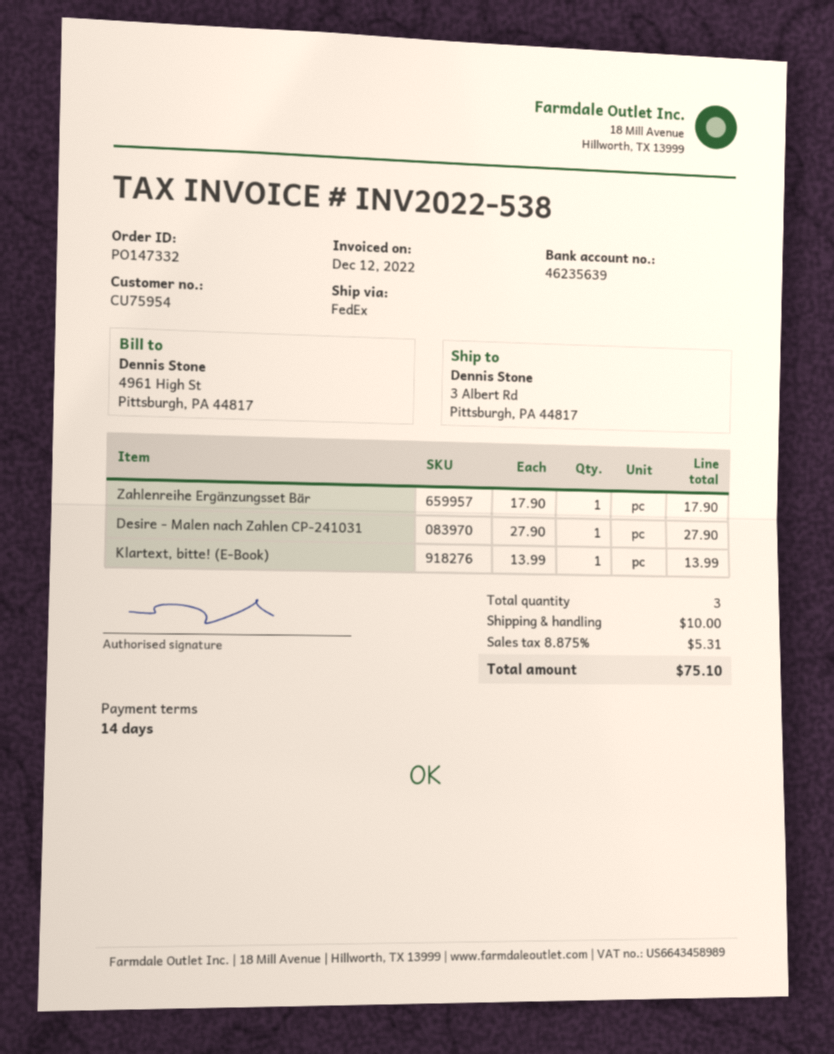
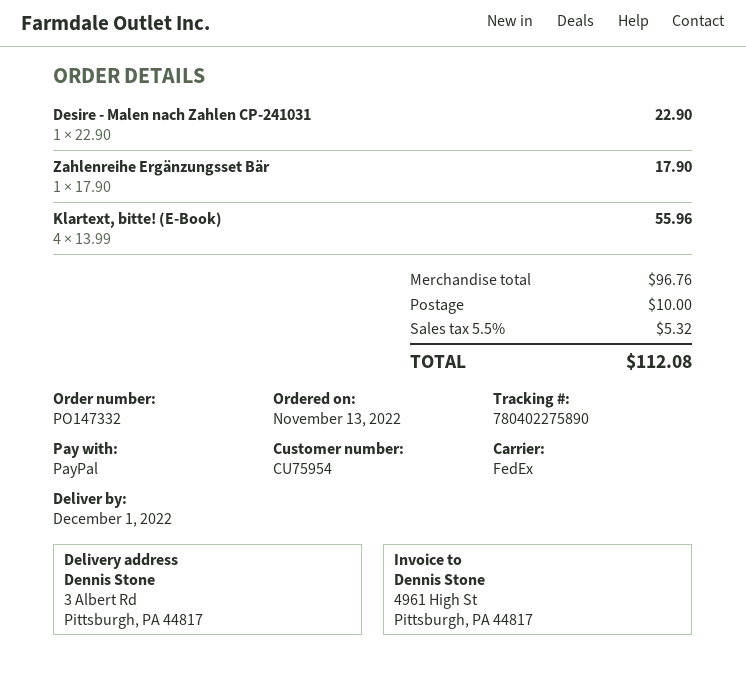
Desire - Malen nach Zahlen CP-241031: 1 x 27.90 = 27.90 -> 1 x 22.90 = 22.90
Klartext, bitte! (E-Book): 1 x 13.99 = 13.99 -> 4 x 13.99 = 55.96
tax: 8.875% = 5.31 -> 5.5% = 5.32
total: 75.10 -> 112.08

